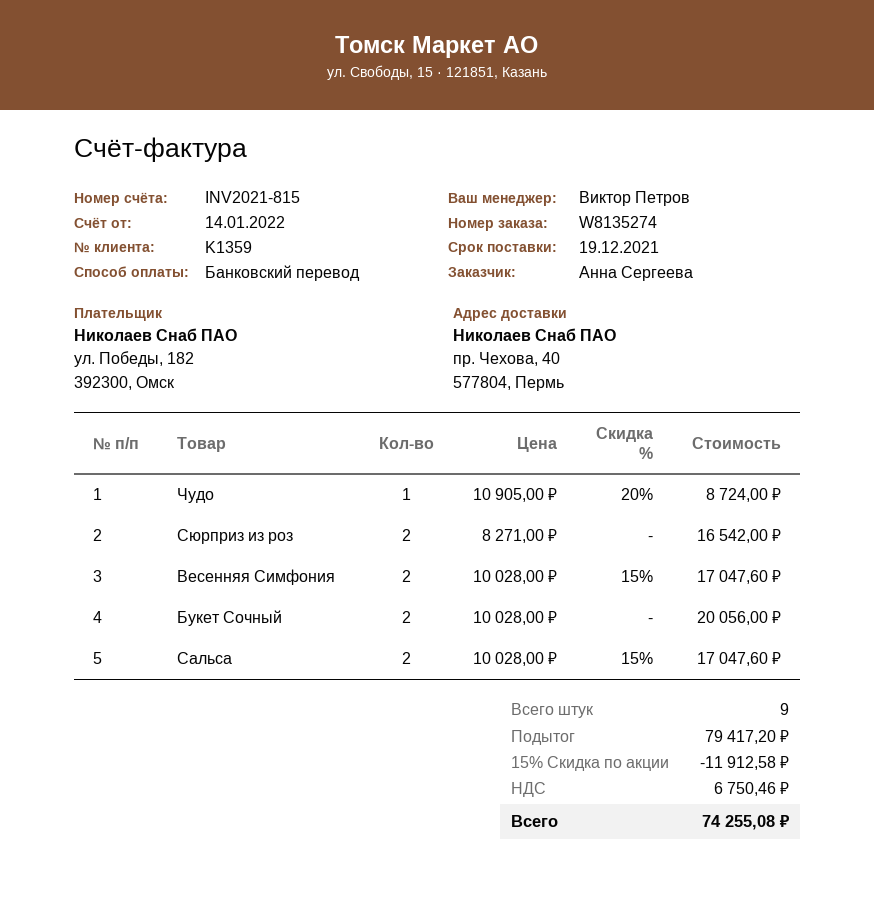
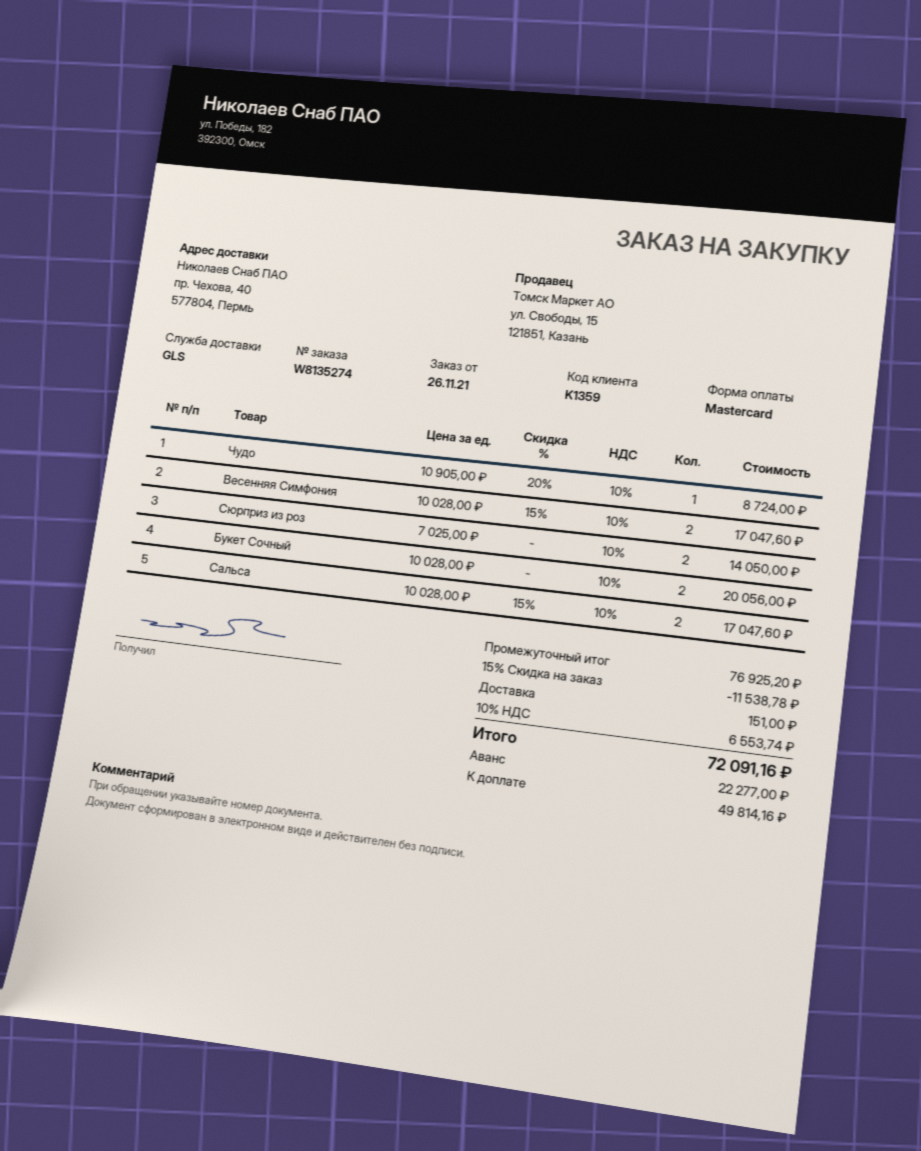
payment method: bank transfer -> Mastercard
Сюрприз из роз: 2 x 8271.00 = 16542.00 -> 2 x 7025.00 = 14050.00
subtotal: 79417.20 -> 76925.20
discount: 15% = 11912.58 -> 15% = 11538.78
shipping: none -> 151.00
tax: 6750.46 -> 6553.74
total: 74255.08 -> 72091.16

